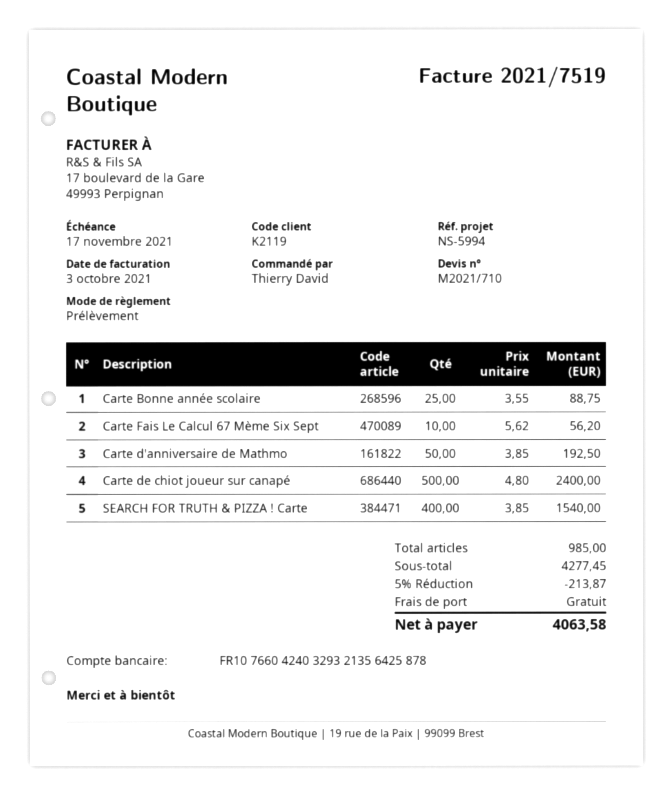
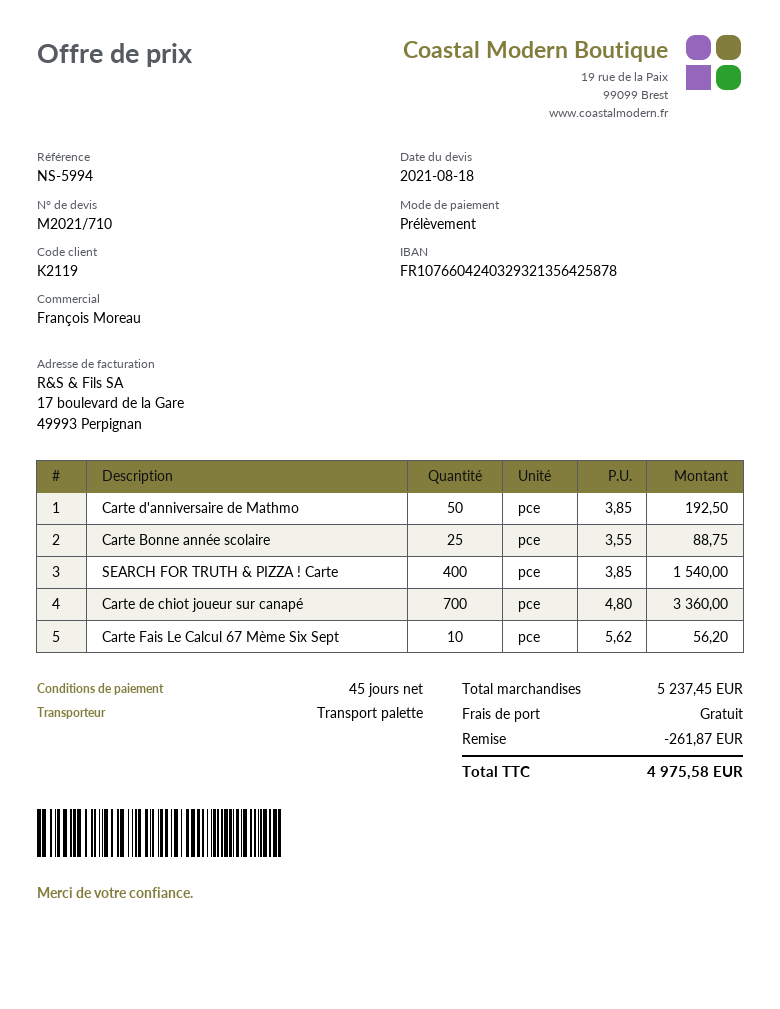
Carte de chiot joueur sur canapé: 500 x 4.80 = 2400.00 -> 700 x 4.80 = 3360.00
subtotal: 4277.45 -> 5237.45
discount: 213.87 -> 261.87
total: 4063.58 -> 4975.58

